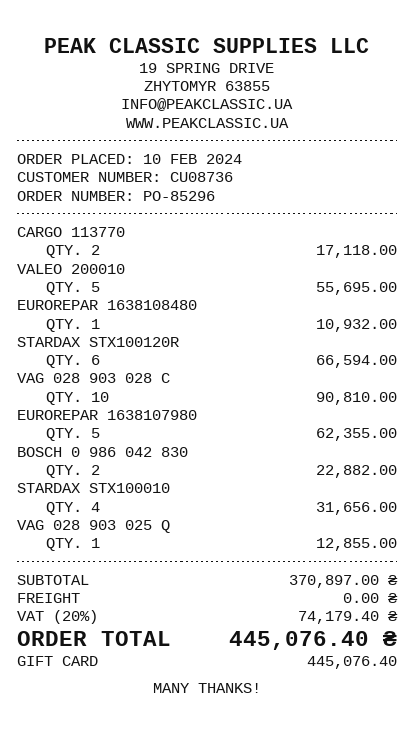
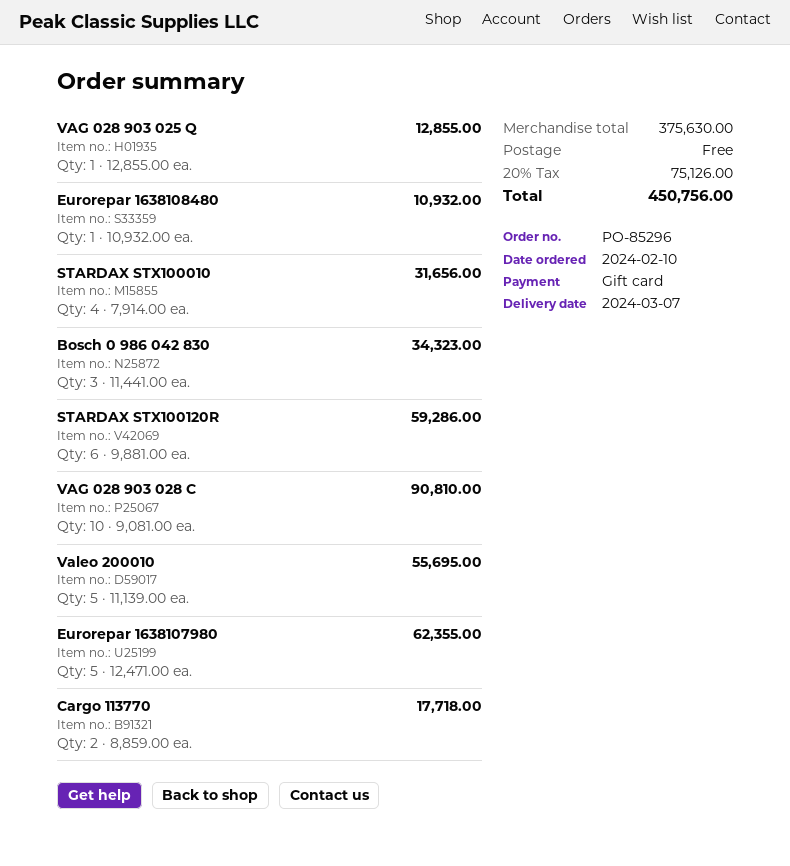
CARGO 113770: 2 for 17118.00 -> 2 for 17718.00
STARDAX STX100120R: 6 for 66594.00 -> 6 for 59286.00
BOSCH 0 986 042 830: 2 for 22882.00 -> 3 for 34323.00
subtotal: 370897.00 -> 375630.00
tax: 20% = 74179.40 -> 20% = 75126.00
total: 445076.40 -> 450756.00

